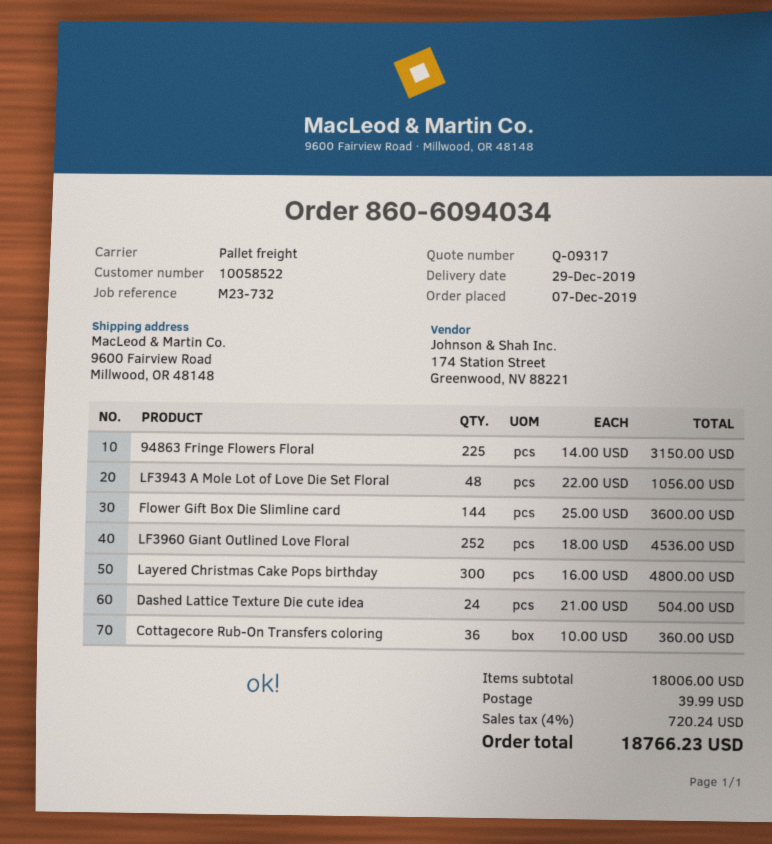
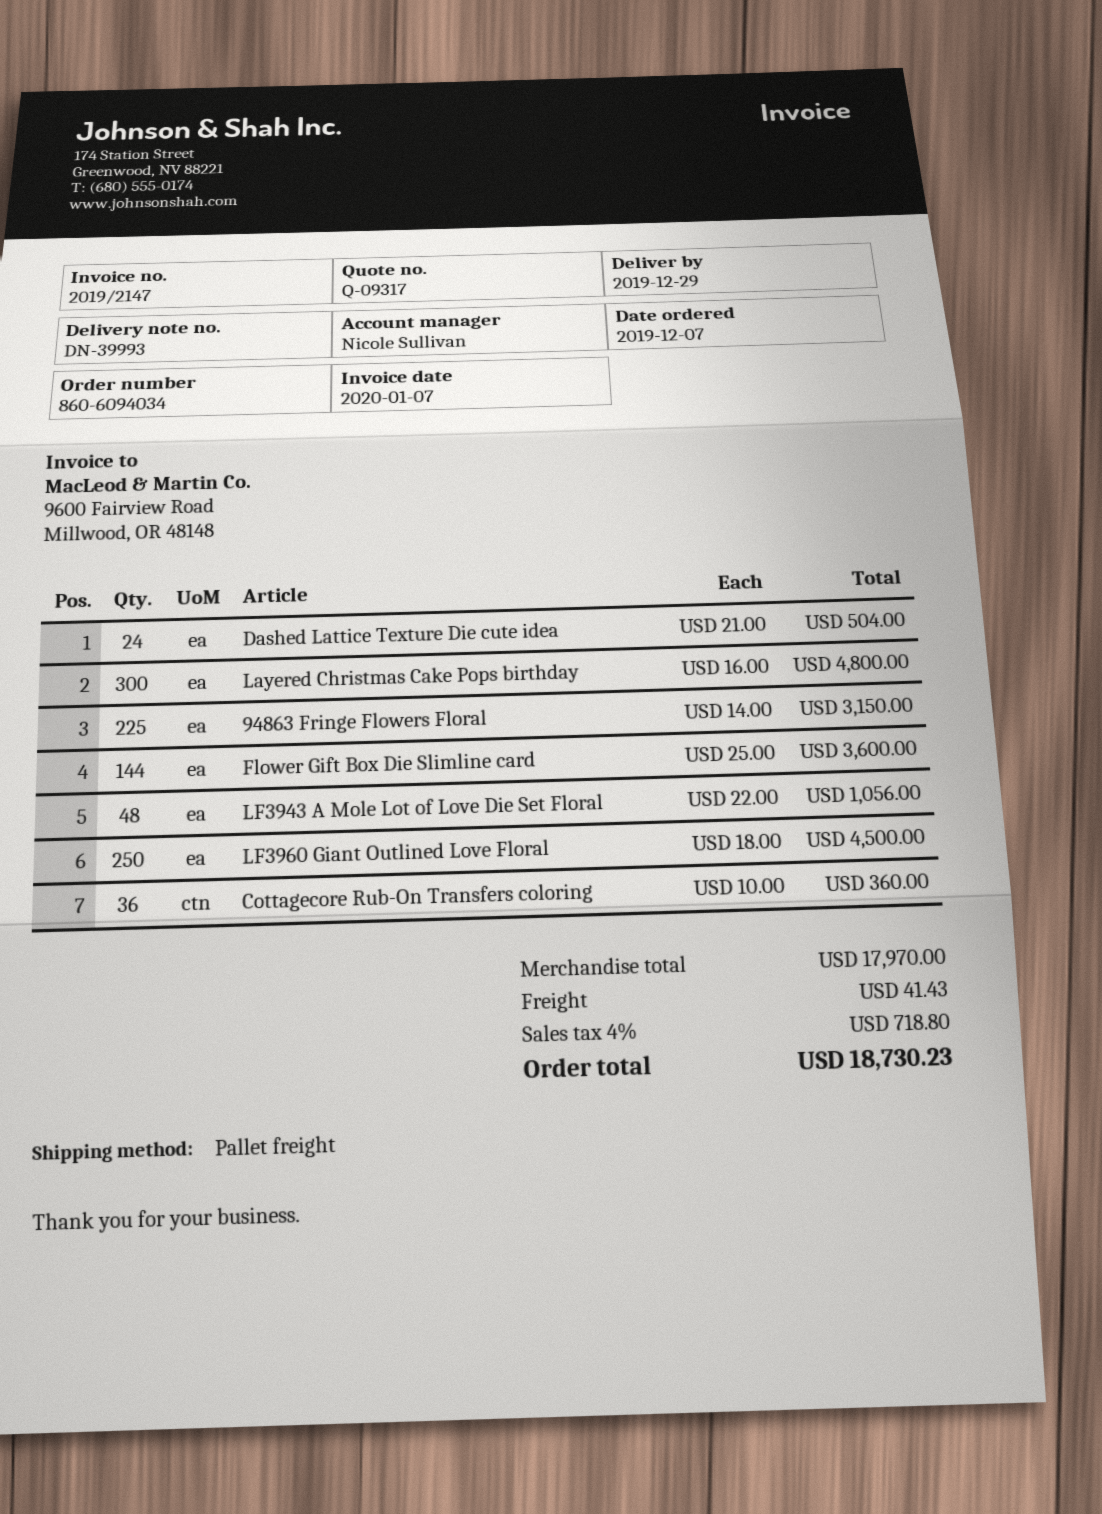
LF3960 Giant Outlined Love Floral: 252 x 18.00 = 4536.00 -> 250 x 18.00 = 4500.00
subtotal: 18006.00 -> 17970.00
shipping: 39.99 -> 41.43
tax: 4% = 720.24 -> 4% = 718.80
total: 18766.23 -> 18730.23

